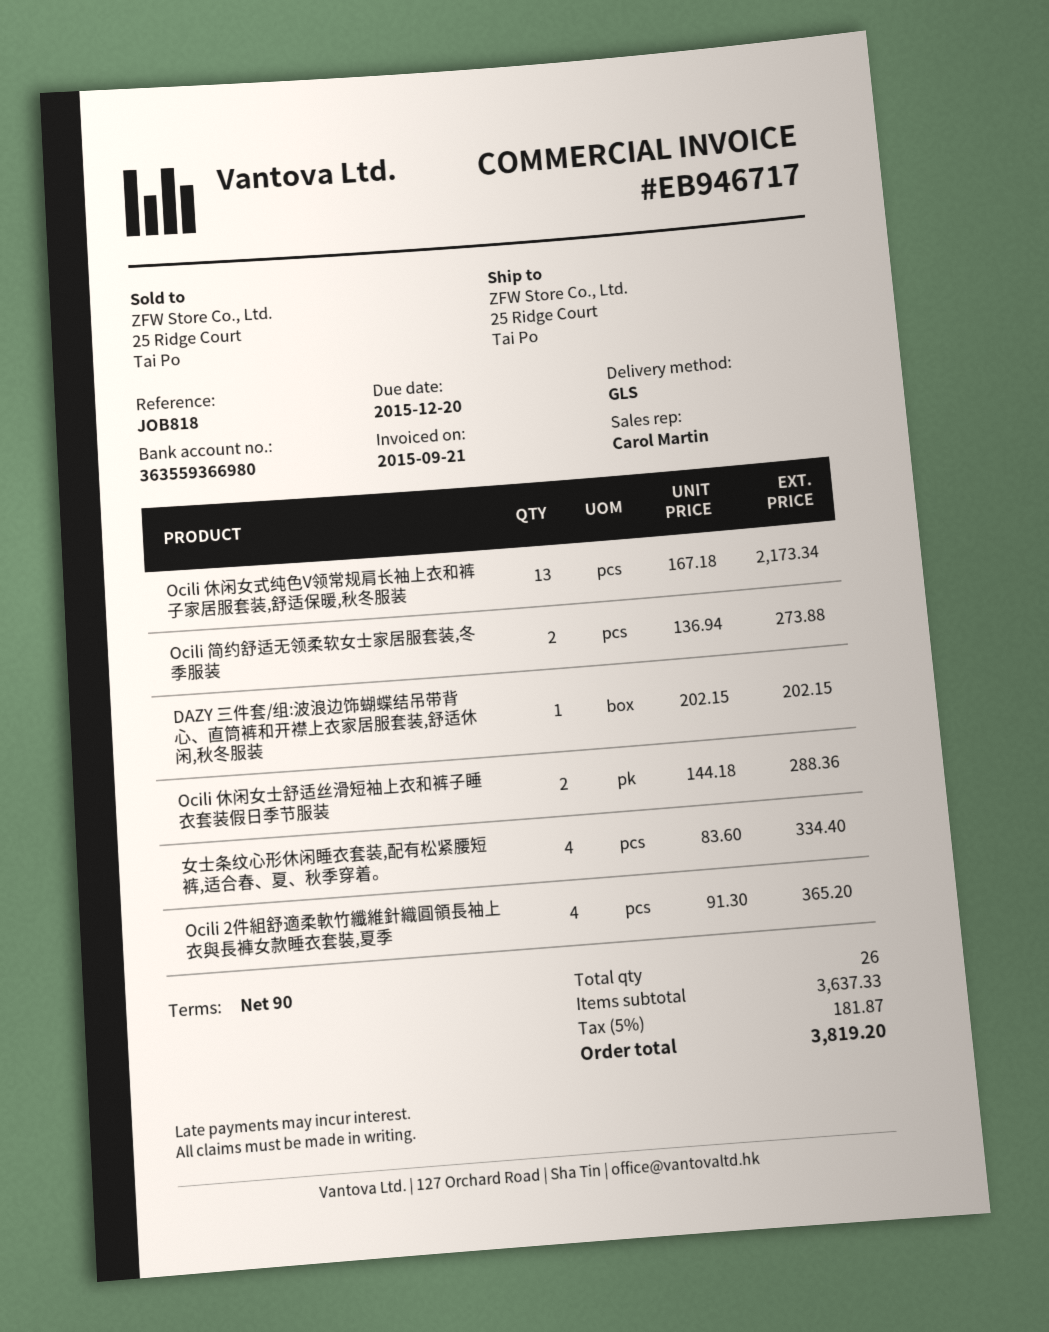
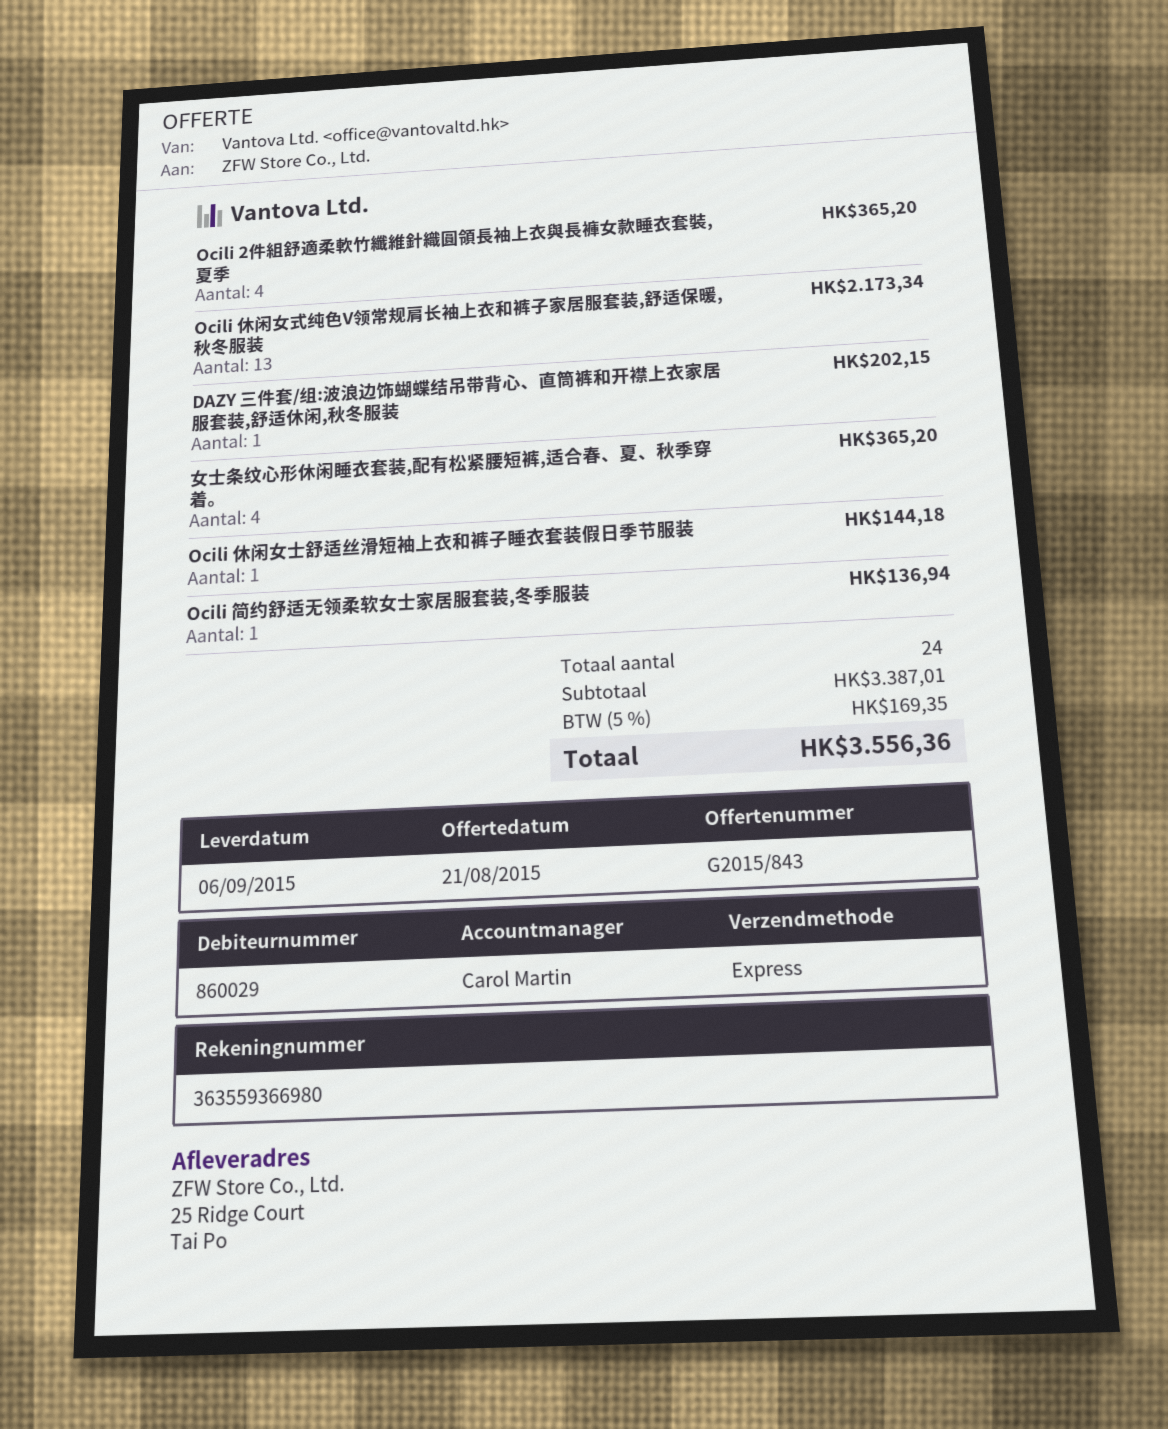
shipping method: GLS -> express
Ocili 简约舒适无领柔软女士家居服套装,冬季服装: 2 for 273.88 -> 1 for 136.94
Ocili 休闲女士舒适丝滑短袖上衣和裤子睡衣套装假日季节服装: 2 for 288.36 -> 1 for 144.18
女士条纹心形休闲睡衣套装,配有松紧腰短裤,适合春、夏、秋季穿着。: 4 for 334.40 -> 4 for 365.20
total quantity: 26 -> 24
subtotal: 3637.33 -> 3387.01
tax: 5% = 181.87 -> 5% = 169.35
total: 3819.20 -> 3556.36

